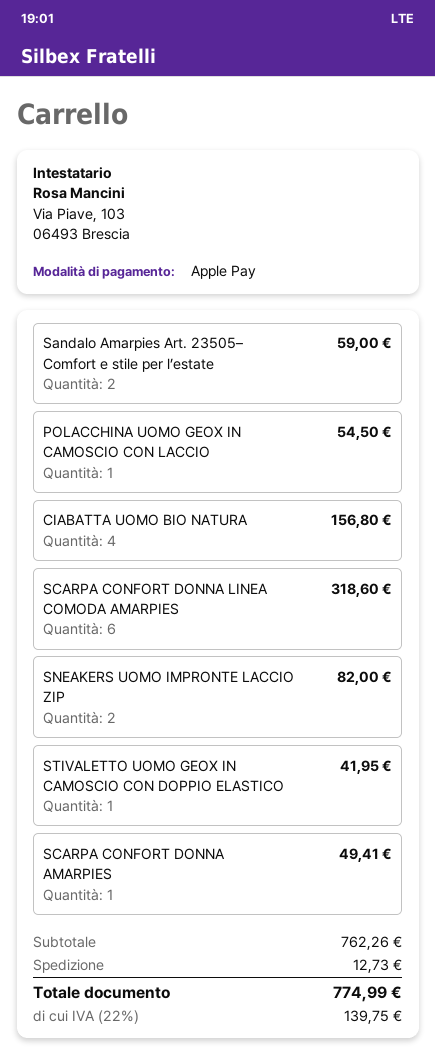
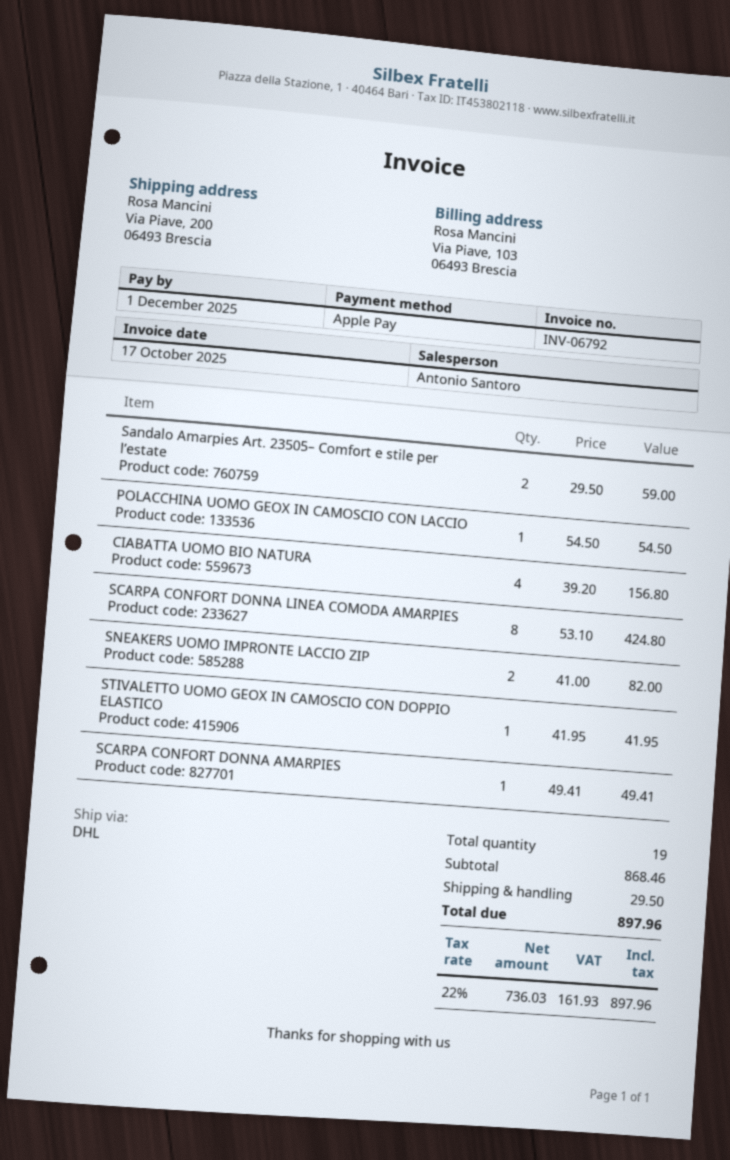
SCARPA CONFORT DONNA LINEA COMODA AMARPIES: 6 for 318.60 -> 8 for 424.80
subtotal: 762.26 -> 868.46
shipping: 12.73 -> 29.50
tax: 22% = 139.75 -> 22% = 161.93
total: 774.99 -> 897.96

